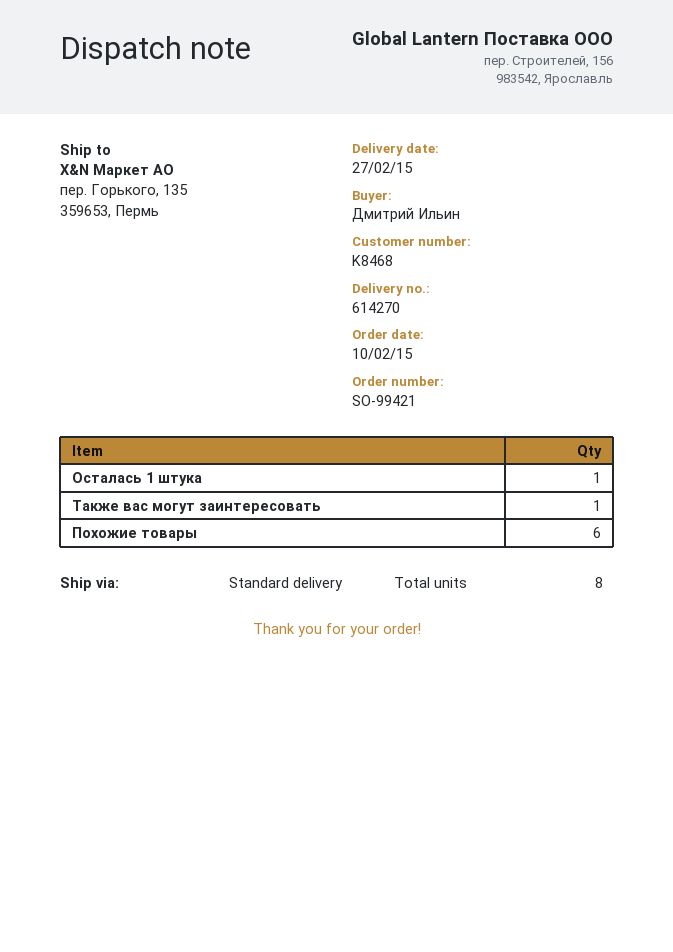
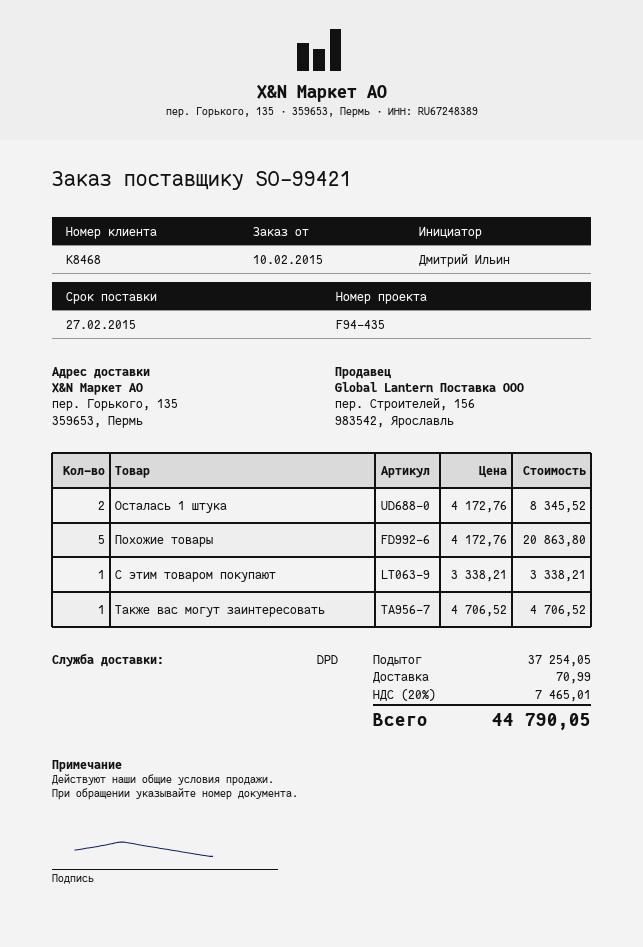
shipping method: standard -> DPD
Осталась 1 штука: 1 -> 2
Похожие товары: 6 -> 5
С этим товаром покупают: none -> 1

